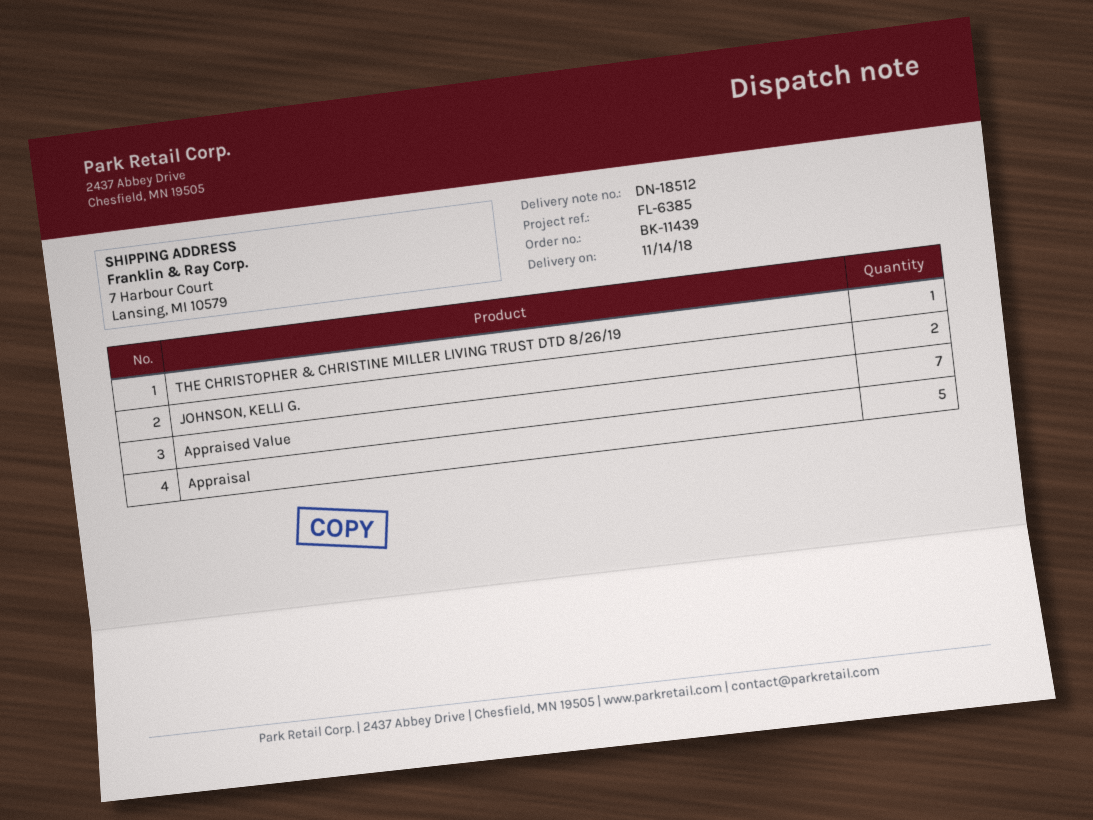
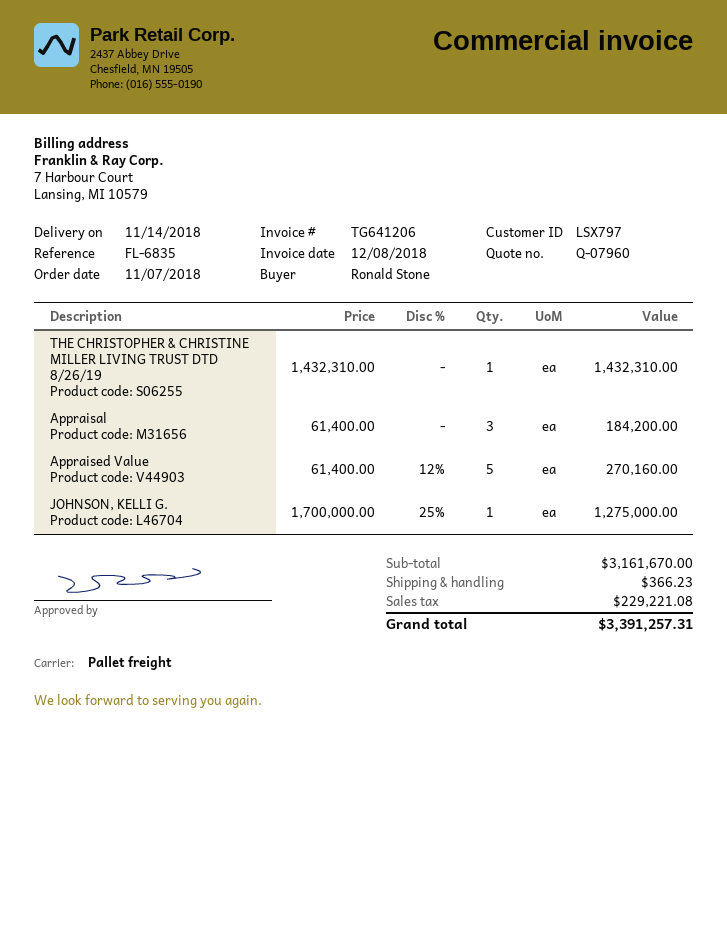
reference: FL-6385 -> FL-6835
JOHNSON, KELLI G.: 2 -> 1
Appraised Value: 7 -> 5
Appraisal: 5 -> 3

